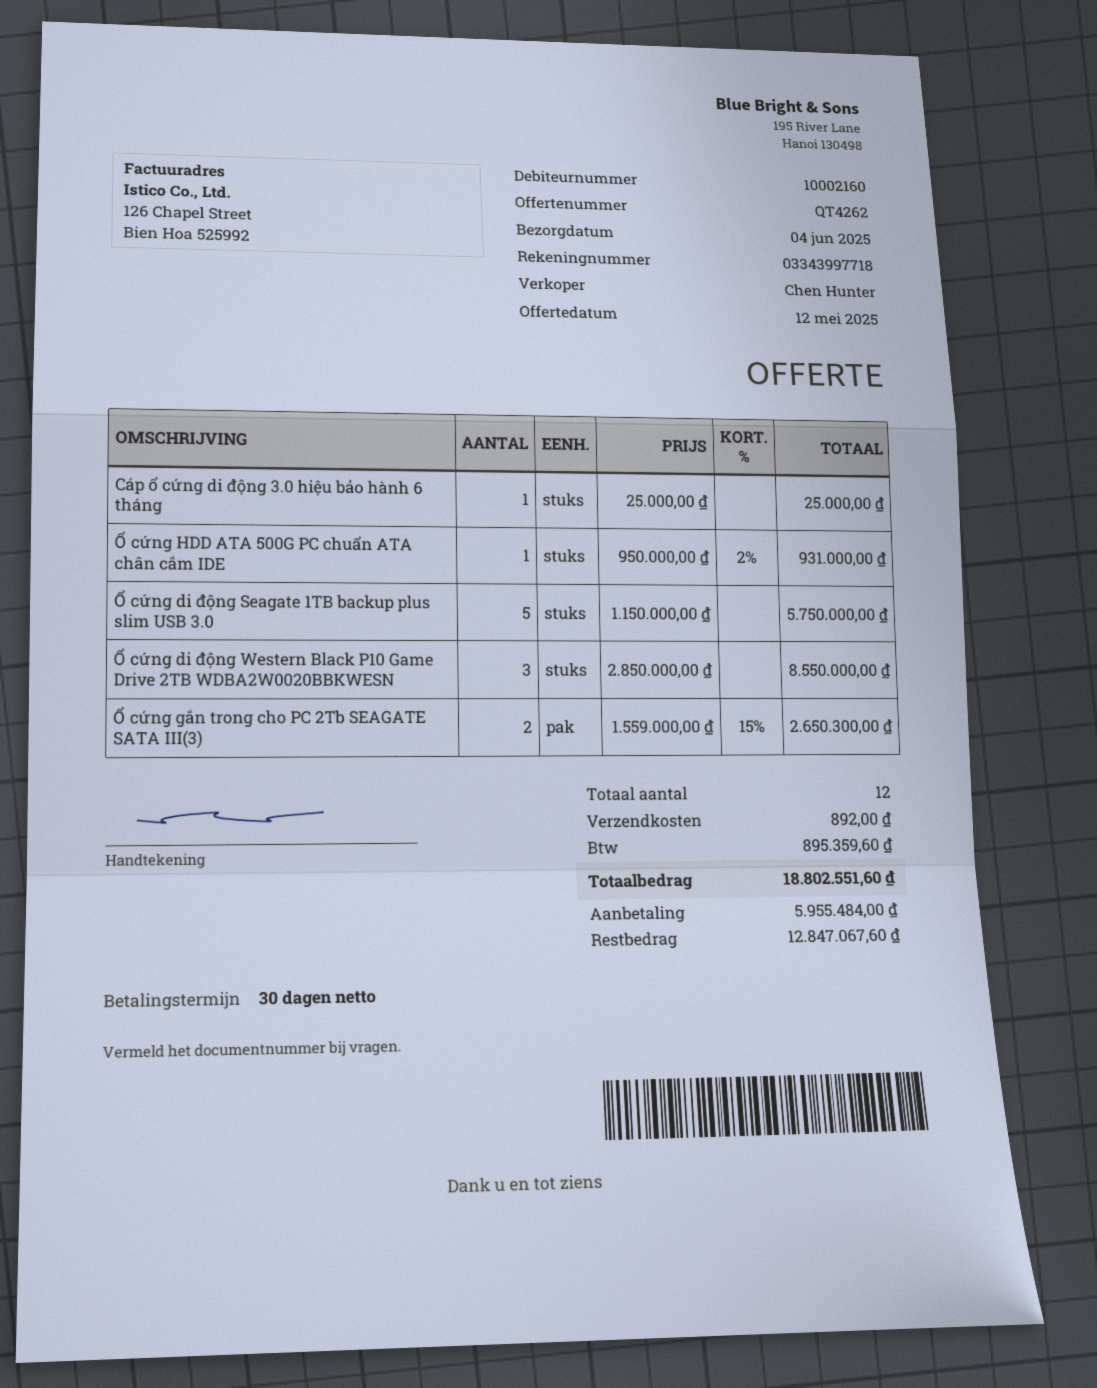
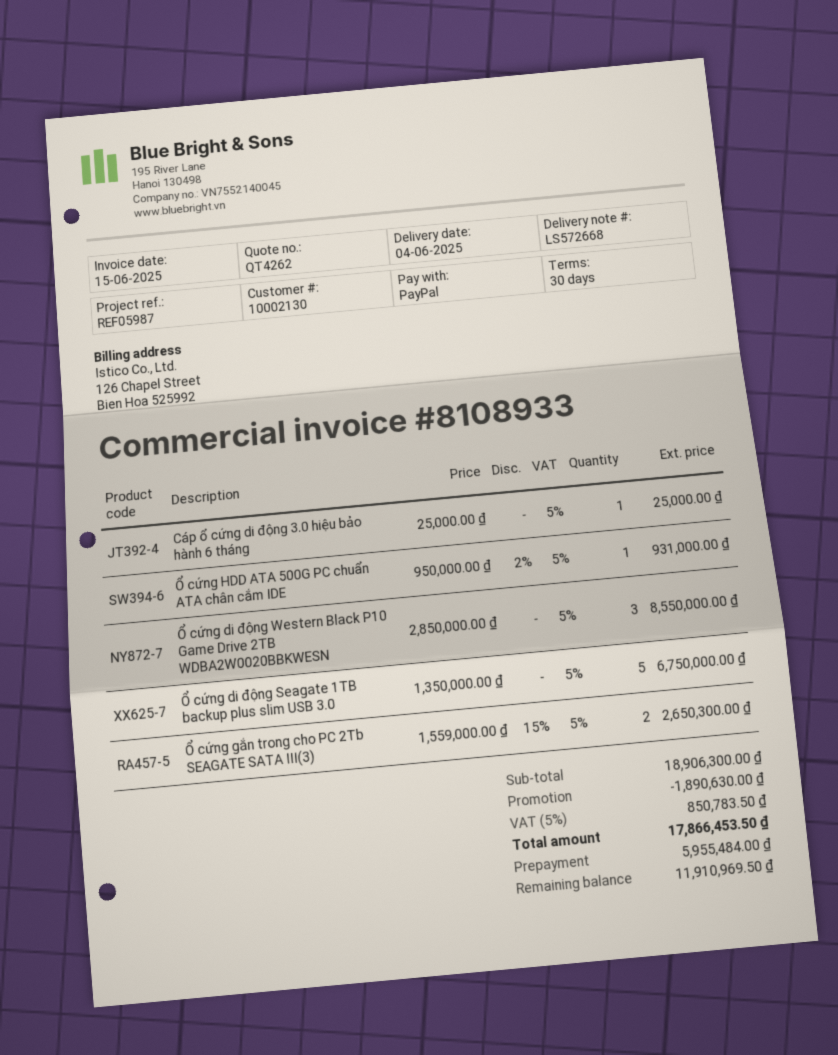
customer number: 10002160 -> 10002130
Ổ cứng di động Seagate 1TB backup plus slim USB 3.0: 5 x 1150000.00 = 5750000.00 -> 5 x 1350000.00 = 6750000.00
discount: none -> 1890630.00
shipping: 892.00 -> none
tax: 895359.60 -> 850783.50
total: 18802551.60 -> 17866453.50
balance: 12847067.60 -> 11910969.50

